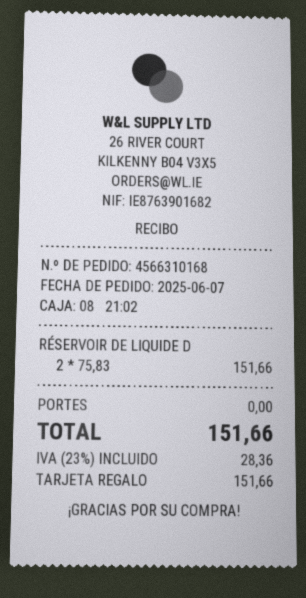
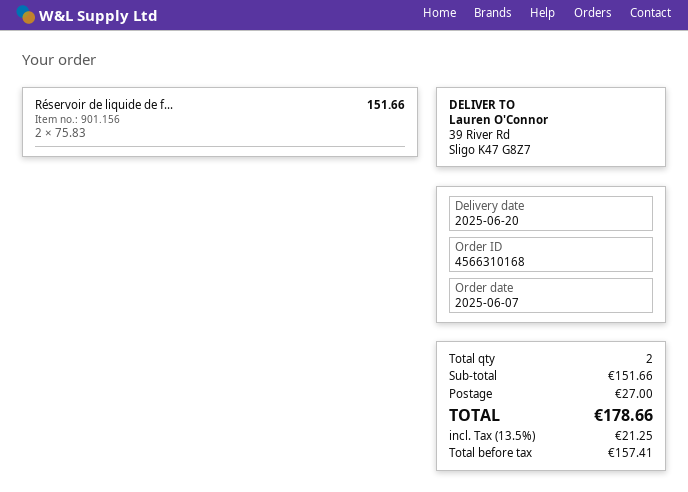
shipping: 0.00 -> 27.00
tax: 23% = 28.36 -> 13.5% = 21.25
total: 151.66 -> 178.66

